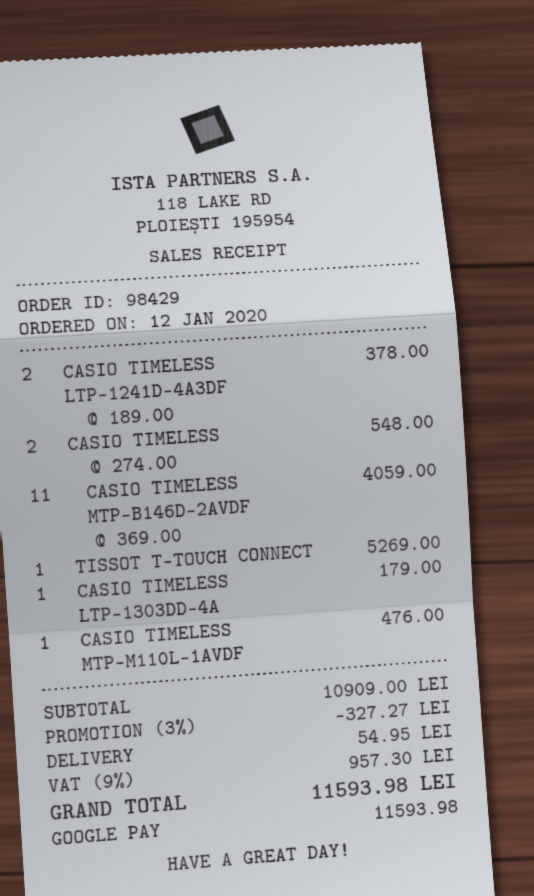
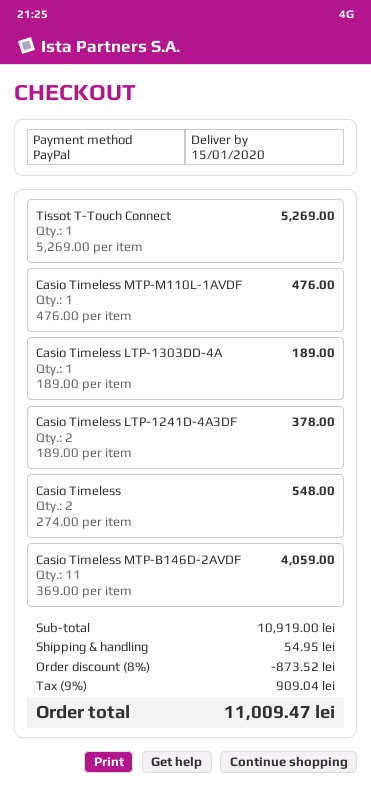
payment method: Google Pay -> PayPal
CASIO TIMELESS LTP-1303DD-4A: 1 x 179.00 = 179.00 -> 1 x 189.00 = 189.00
subtotal: 10909.00 -> 10919.00
discount: 3% = 327.27 -> 8% = 873.52
tax: 9% = 957.30 -> 9% = 909.04
total: 11593.98 -> 11009.47

